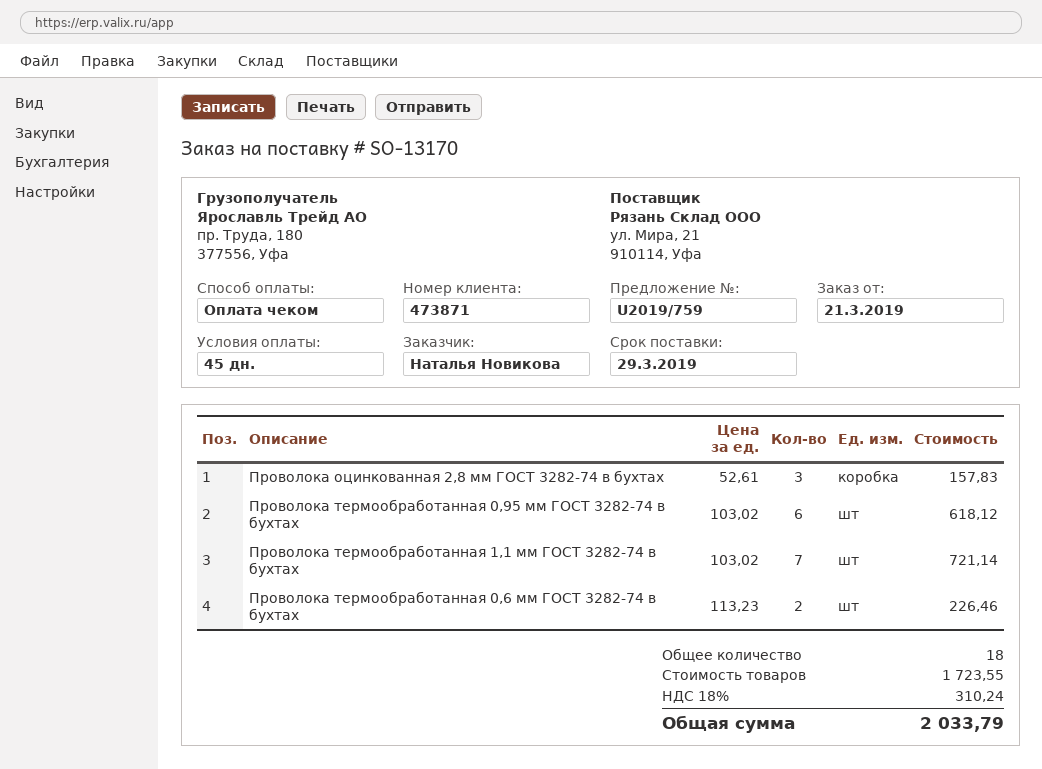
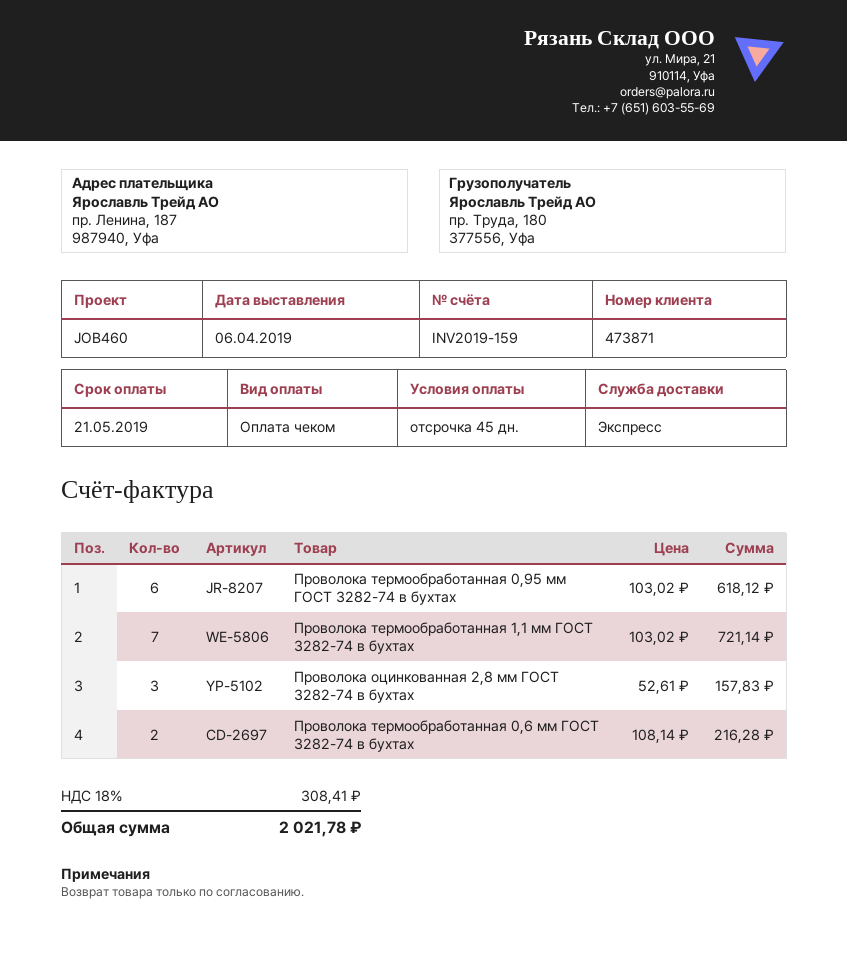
Проволока термообработанная 0,6 мм ГОСТ 3282-74 в бухтах: 2 x 113.23 = 226.46 -> 2 x 108.14 = 216.28
tax: 18% = 310.24 -> 18% = 308.41
total: 2033.79 -> 2021.78

